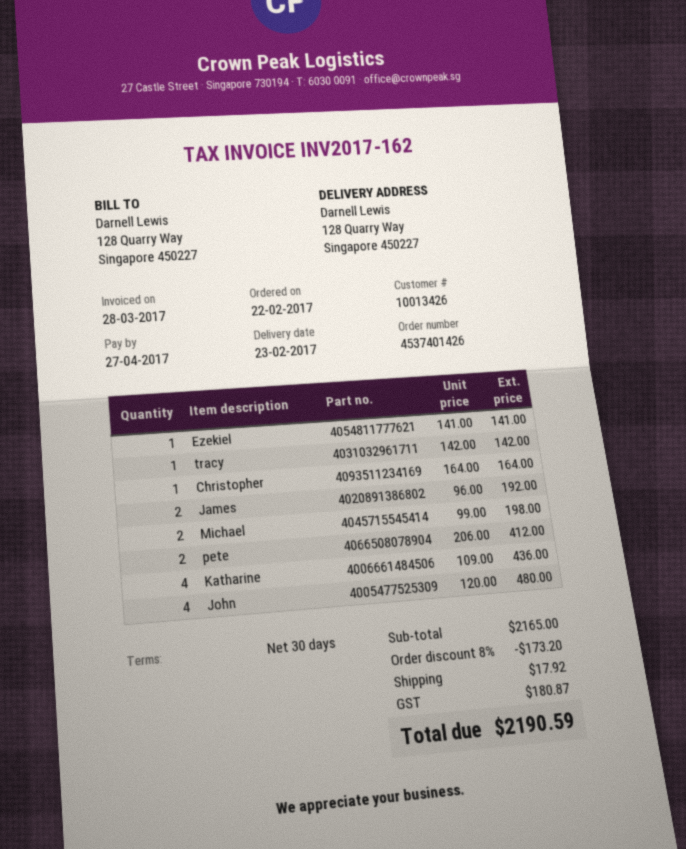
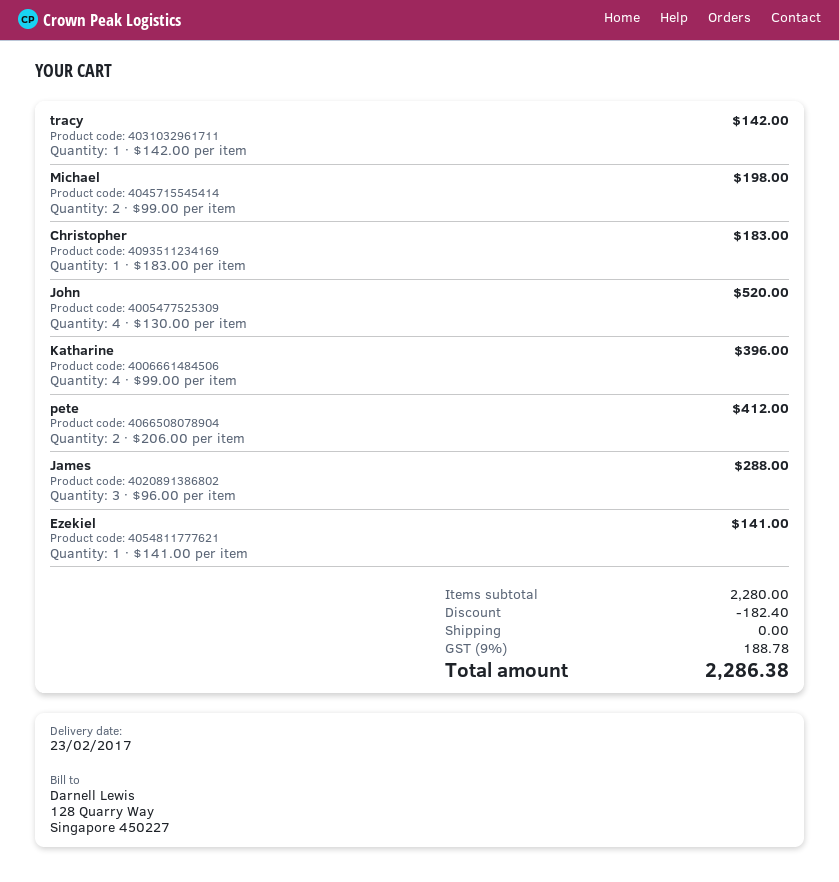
Christopher: 1 x 164.00 = 164.00 -> 1 x 183.00 = 183.00
James: 2 x 96.00 = 192.00 -> 3 x 96.00 = 288.00
Katharine: 4 x 109.00 = 436.00 -> 4 x 99.00 = 396.00
John: 4 x 120.00 = 480.00 -> 4 x 130.00 = 520.00
subtotal: 2165.00 -> 2280.00
discount: 173.20 -> 182.40
shipping: 17.92 -> 0.00
tax: 180.87 -> 188.78
total: 2190.59 -> 2286.38

